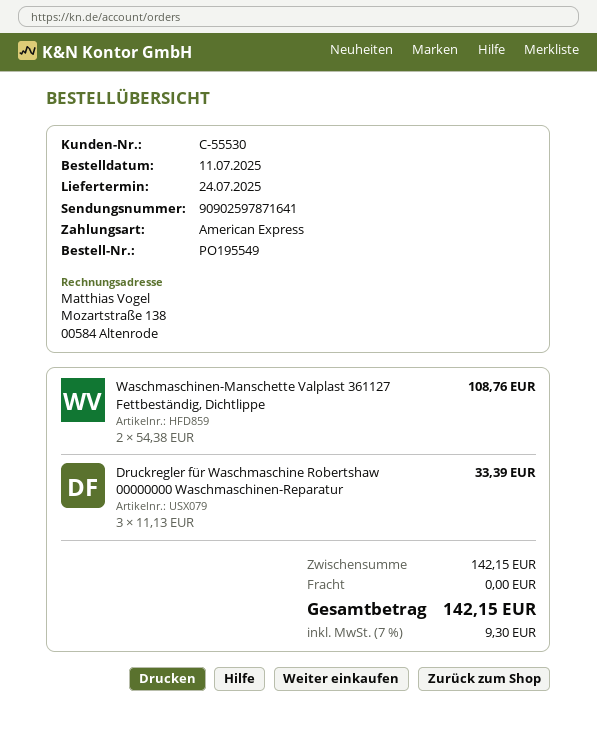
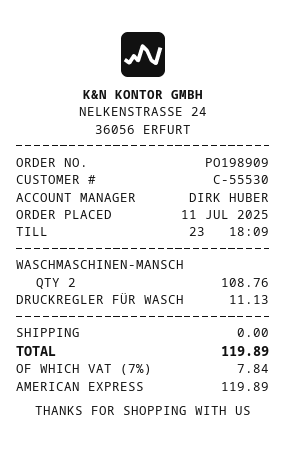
order number: PO195549 -> PO198909
Druckregler für Waschmaschine Robertshaw 00000000 Waschmaschinen-Reparatur: 3 for 33.39 -> 1 for 11.13
tax: 7% = 9.30 -> 7% = 7.84
total: 142.15 -> 119.89

